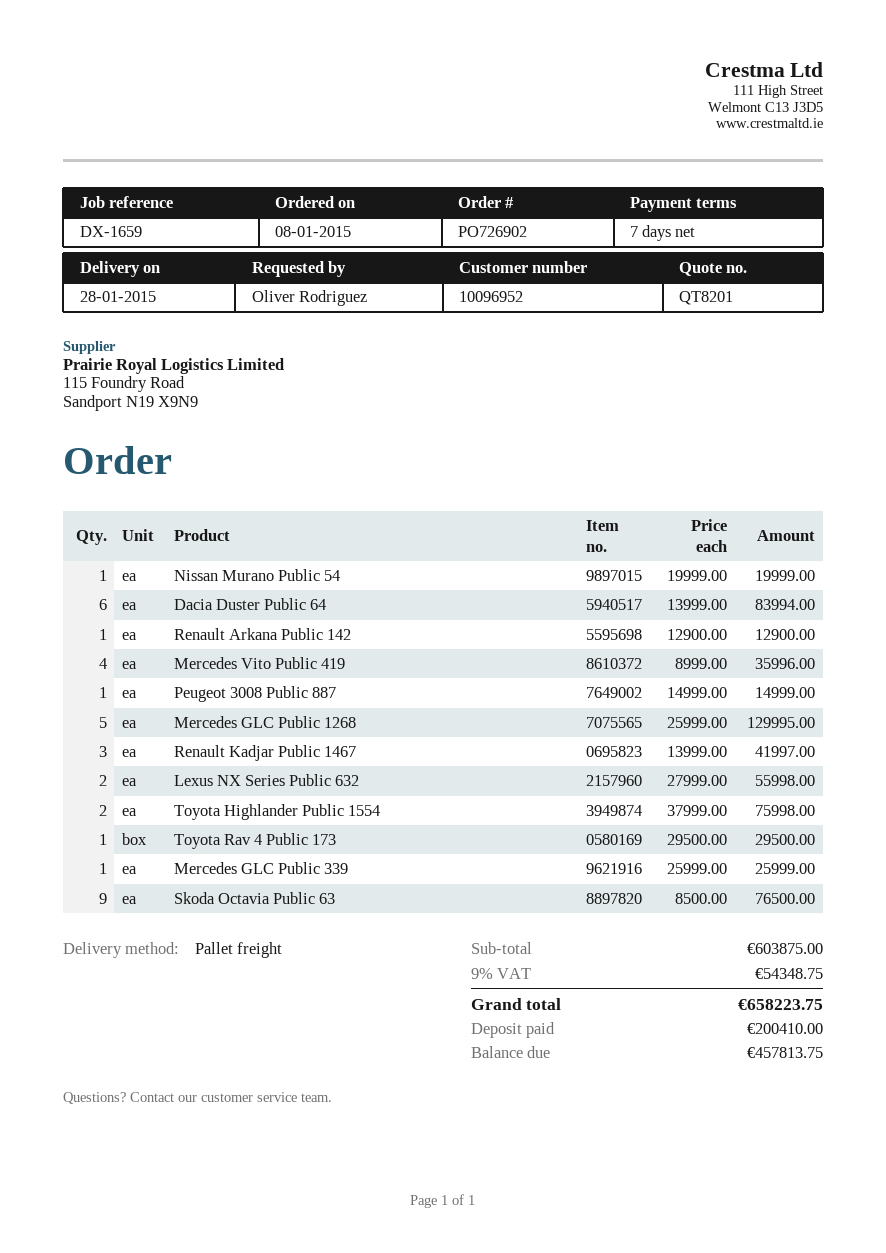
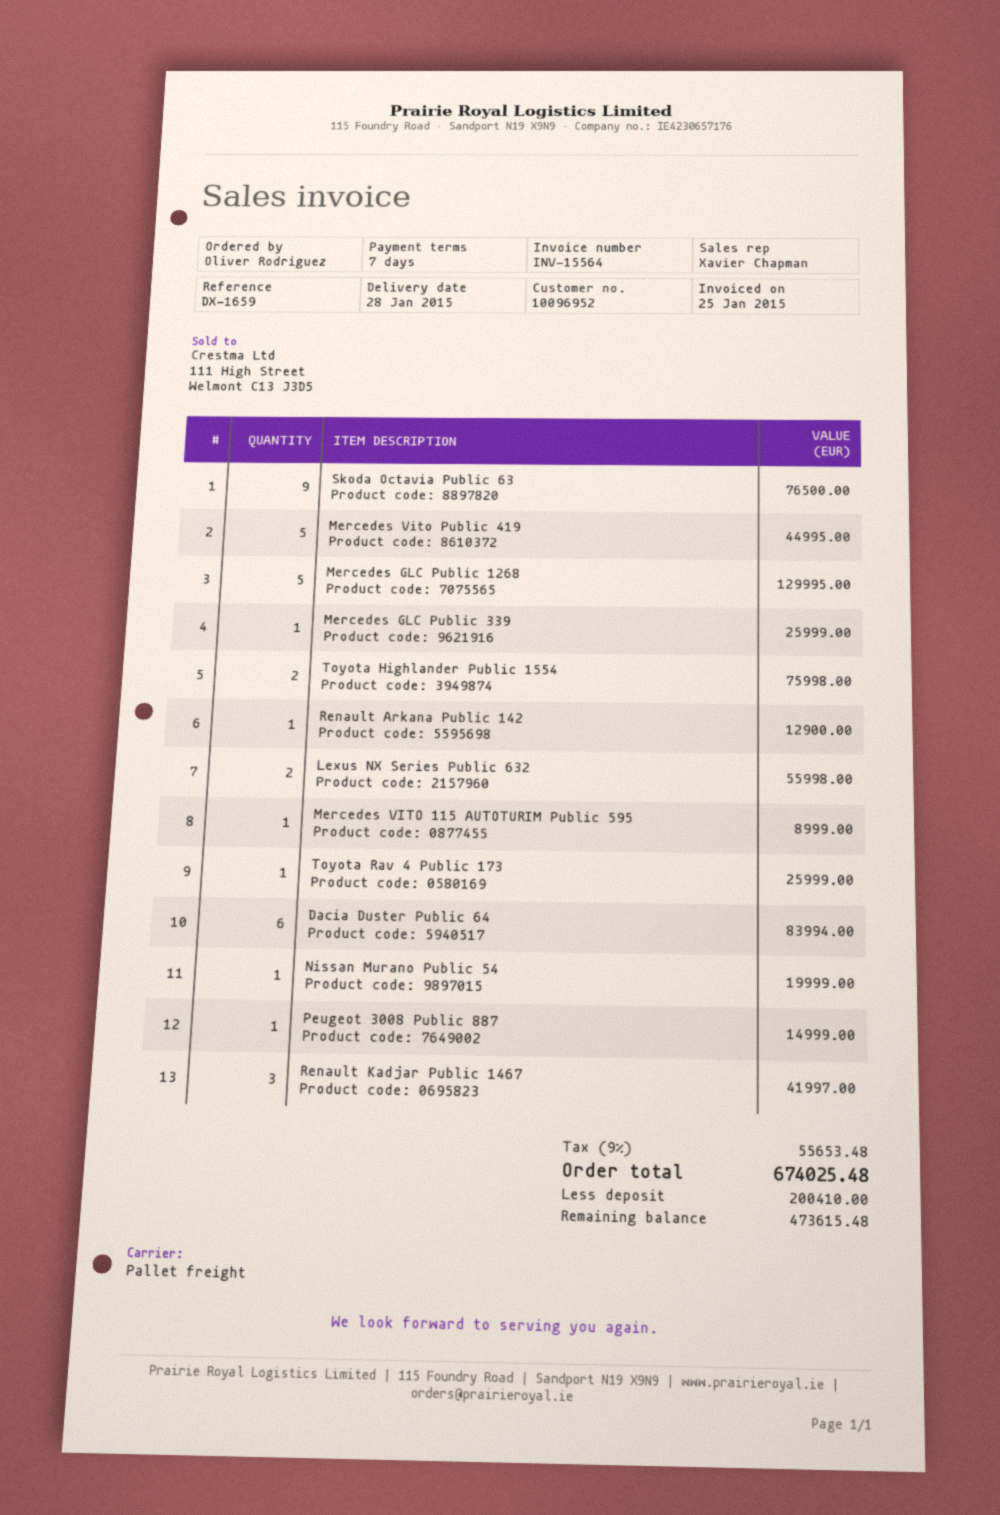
Mercedes Vito Public 419: 4 for 35996.00 -> 5 for 44995.00
Toyota Rav 4 Public 173: 1 for 29500.00 -> 1 for 25999.00
Mercedes VITO 115 AUTOTURIM Public 595: none -> 1 for 8999.00
tax: 9% = 54348.75 -> 9% = 55653.48
total: 658223.75 -> 674025.48
balance: 457813.75 -> 473615.48

